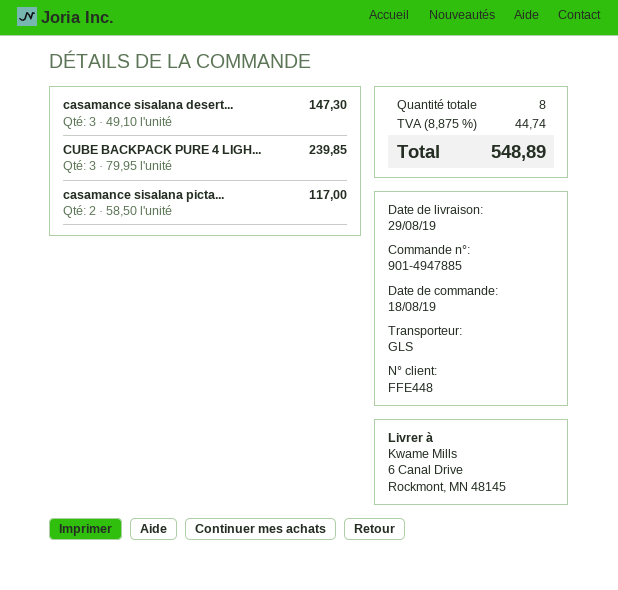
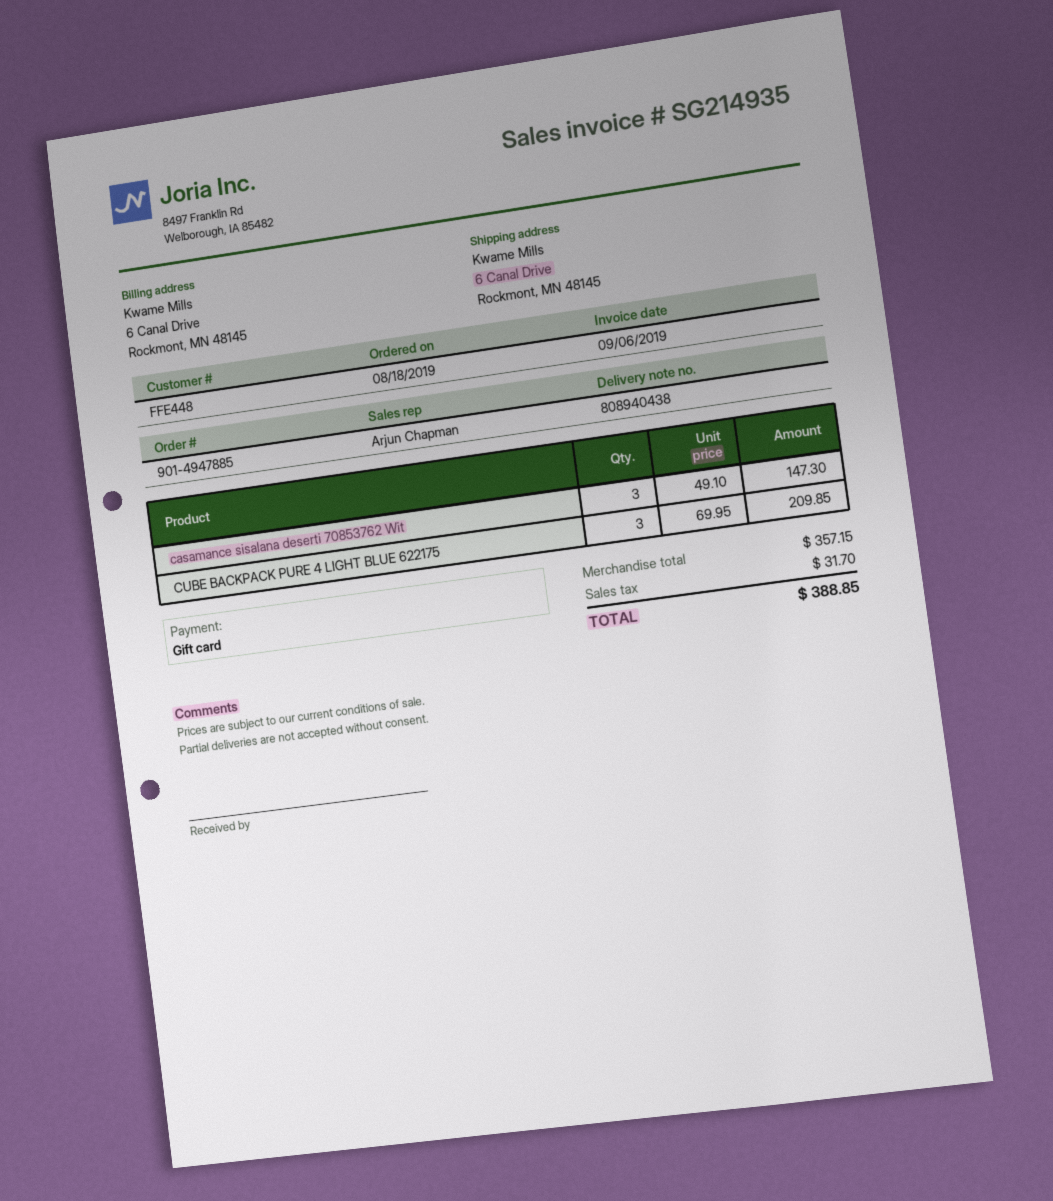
CUBE BACKPACK PURE 4 LIGH...: 3 x 79.95 = 239.85 -> 3 x 69.95 = 209.85
casamance sisalana picta...: 2 x 58.50 = 117.00 -> none
tax: 44.74 -> 31.70
total: 548.89 -> 388.85

